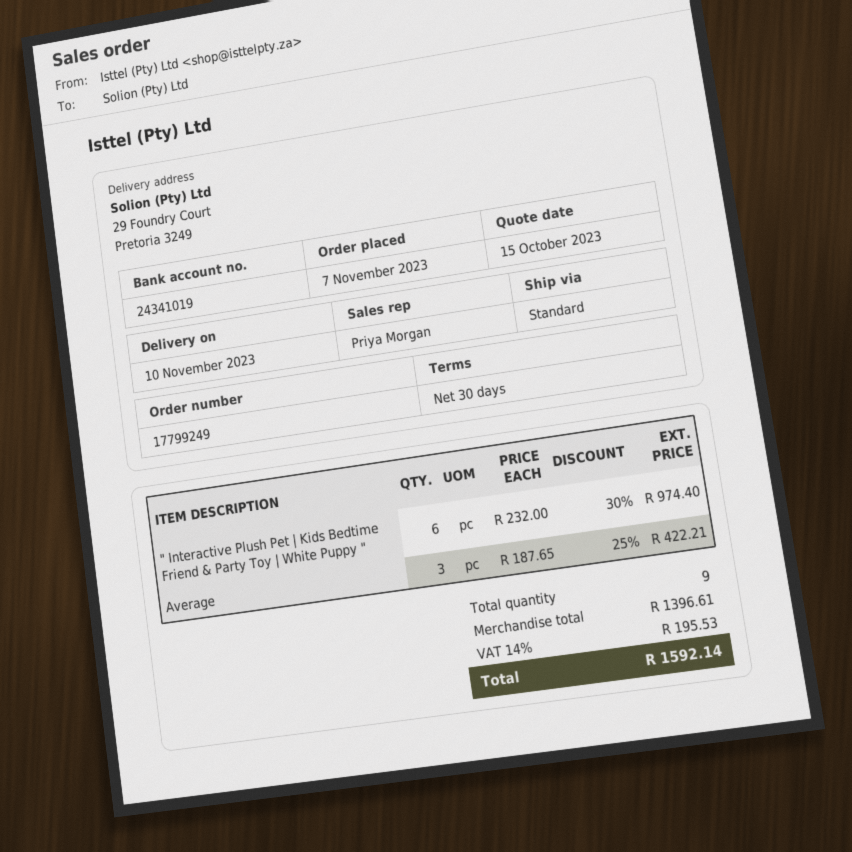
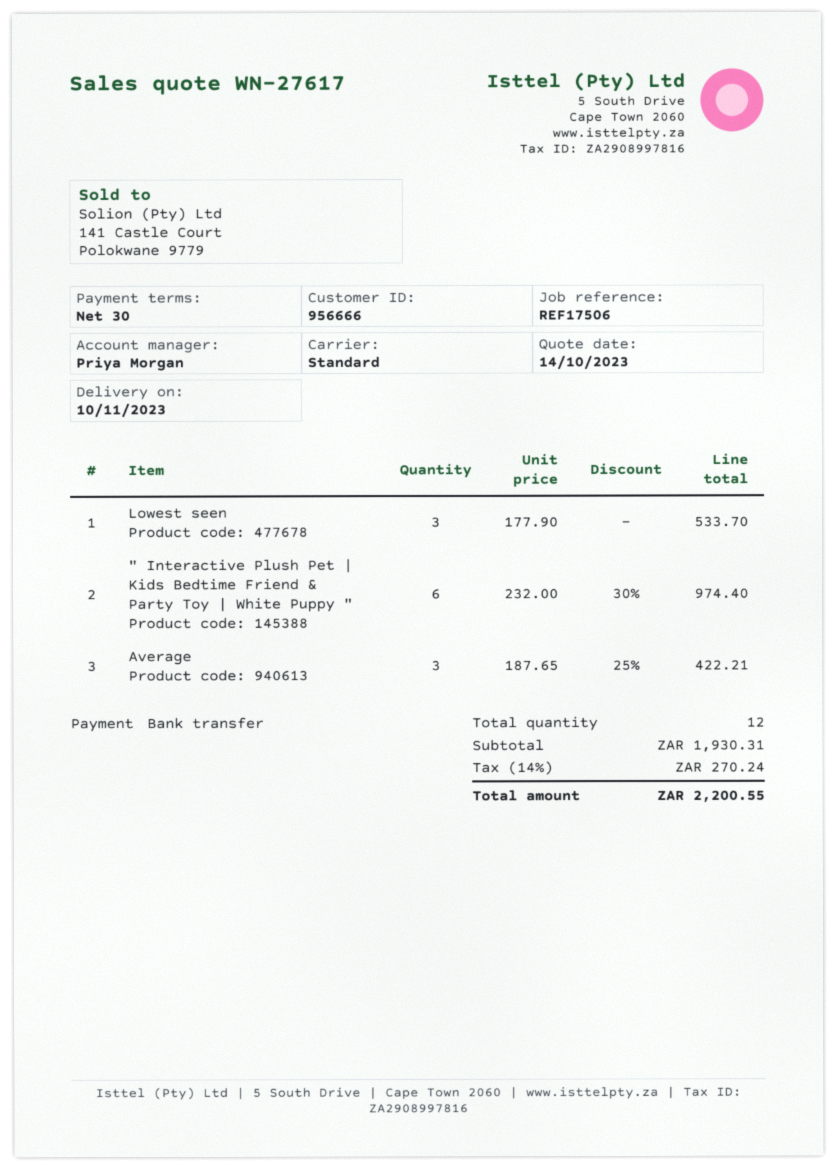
quote date: 2023-10-15 -> 2023-10-14
Lowest seen: none -> 3 x 177.90 = 533.70
total quantity: 9 -> 12
subtotal: 1396.61 -> 1930.31
tax: 14% = 195.53 -> 14% = 270.24
total: 1592.14 -> 2200.55

